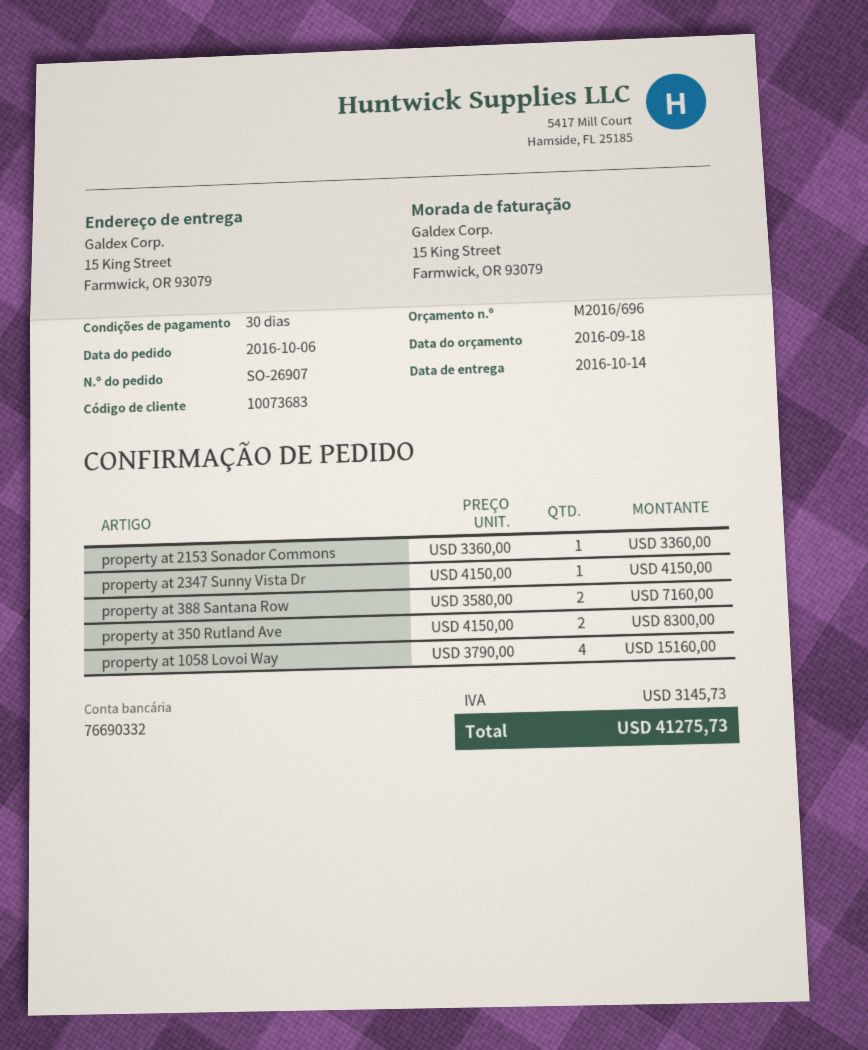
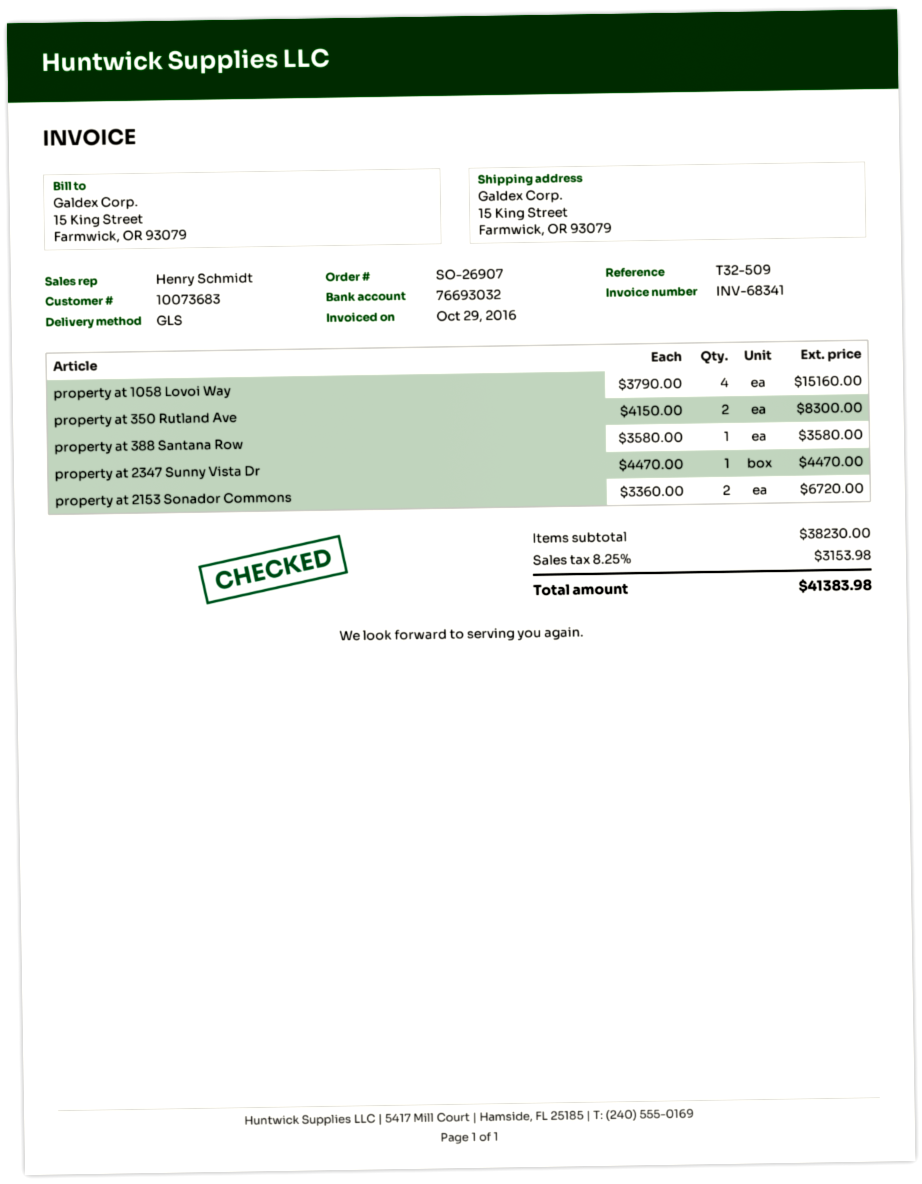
bank account: 76690332 -> 76693032
property at 2153 Sonador Commons: 1 x 3360.00 = 3360.00 -> 2 x 3360.00 = 6720.00
property at 2347 Sunny Vista Dr: 1 x 4150.00 = 4150.00 -> 1 x 4470.00 = 4470.00
property at 388 Santana Row: 2 x 3580.00 = 7160.00 -> 1 x 3580.00 = 3580.00
tax: 3145.73 -> 3153.98
total: 41275.73 -> 41383.98

